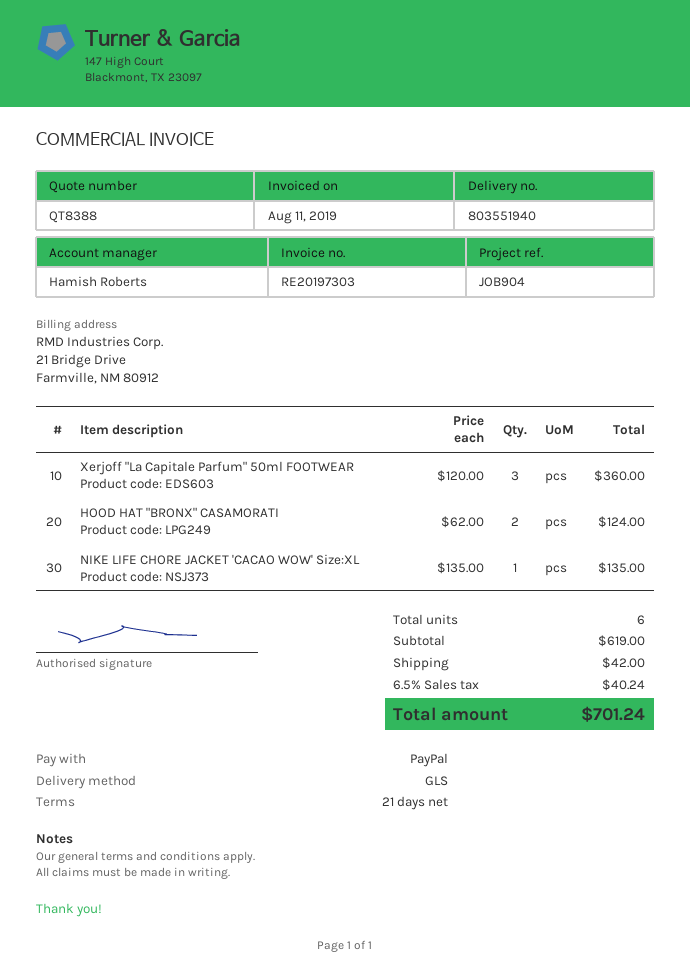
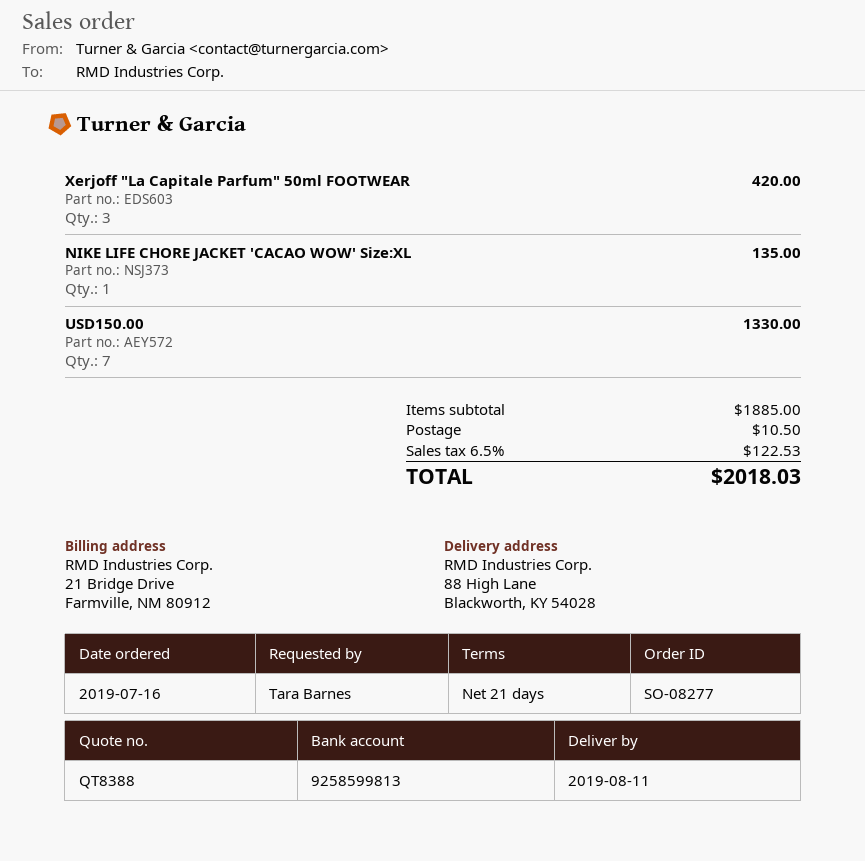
Xerjoff "La Capitale Parfum" 50ml FOOTWEAR: 3 for 360.00 -> 3 for 420.00
HOOD HAT "BRONX" CASAMORATI: 2 for 124.00 -> none
USD150.00: none -> 7 for 1330.00
subtotal: 619.00 -> 1885.00
shipping: 42.00 -> 10.50
tax: 6.5% = 40.24 -> 6.5% = 122.53
total: 701.24 -> 2018.03

